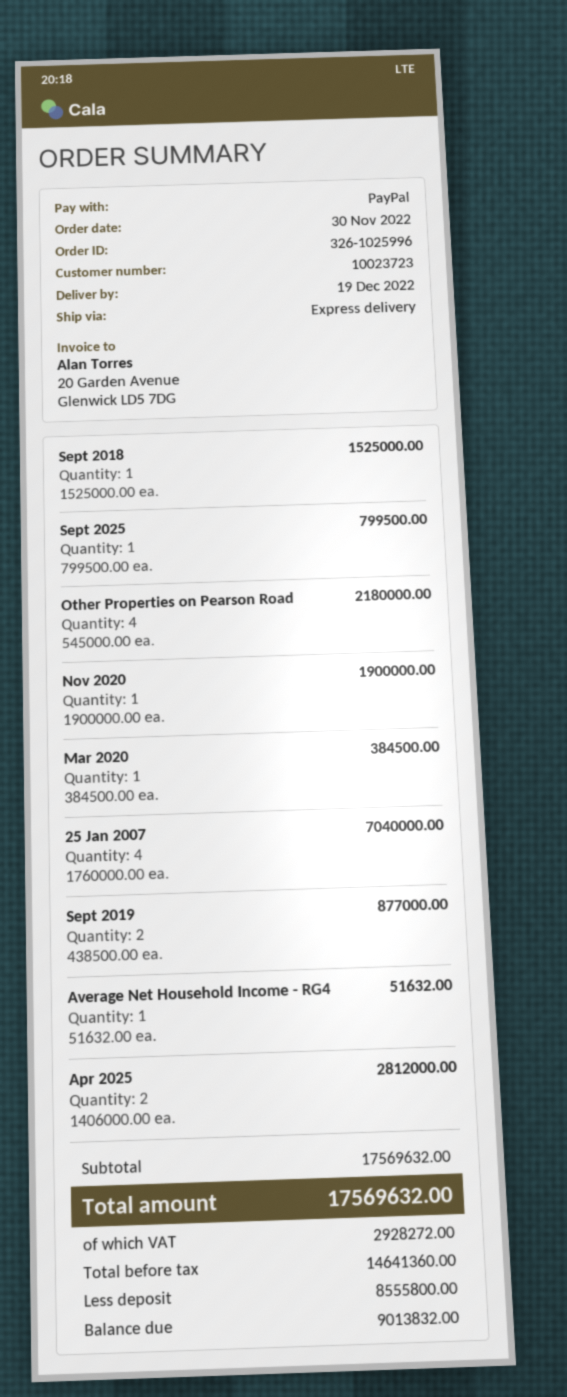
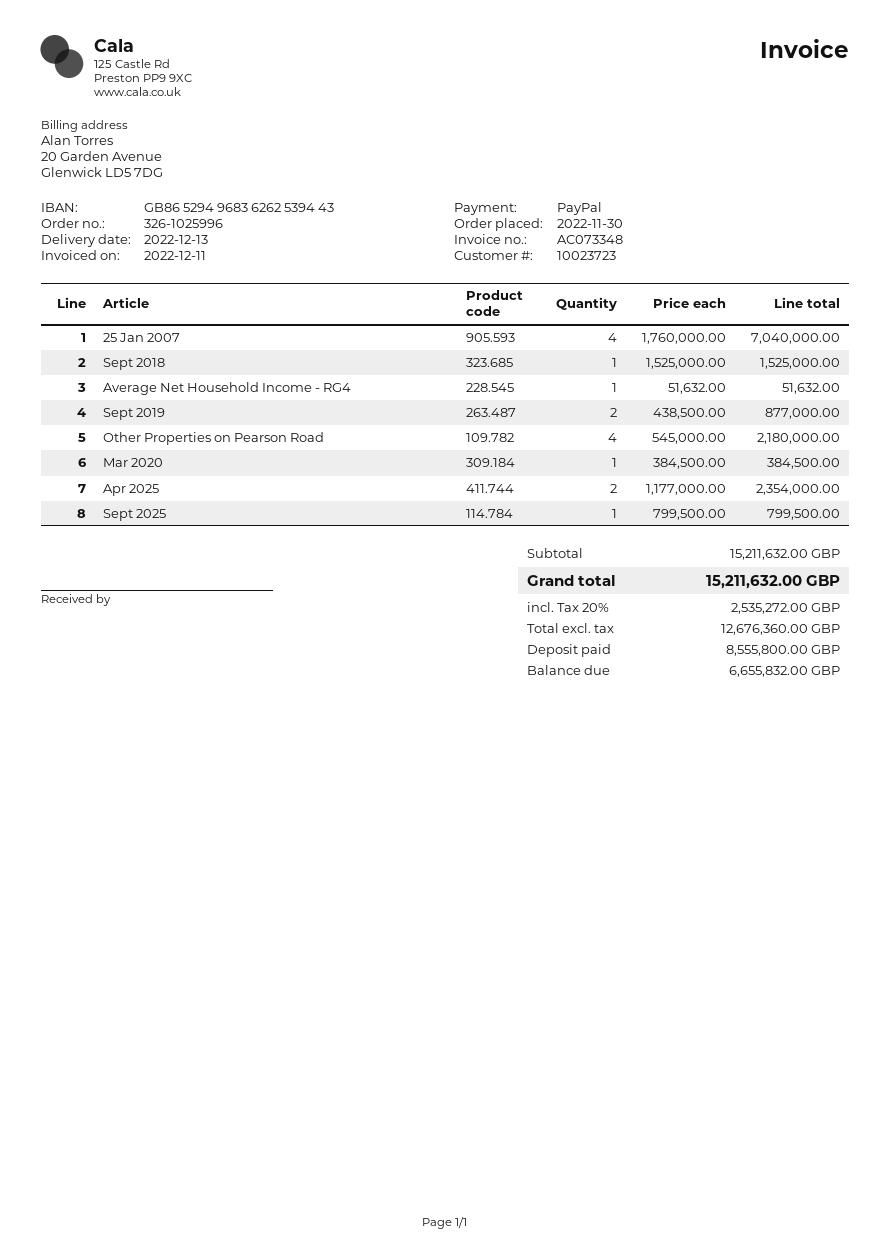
delivery date: 2022-12-19 -> 2022-12-13
Nov 2020: 1 x 1900000.00 = 1900000.00 -> none
Apr 2025: 2 x 1406000.00 = 2812000.00 -> 2 x 1177000.00 = 2354000.00
subtotal: 17569632.00 -> 15211632.00
net: 14641360.00 -> 12676360.00
tax: 2928272.00 -> 2535272.00
total: 17569632.00 -> 15211632.00
balance: 9013832.00 -> 6655832.00

